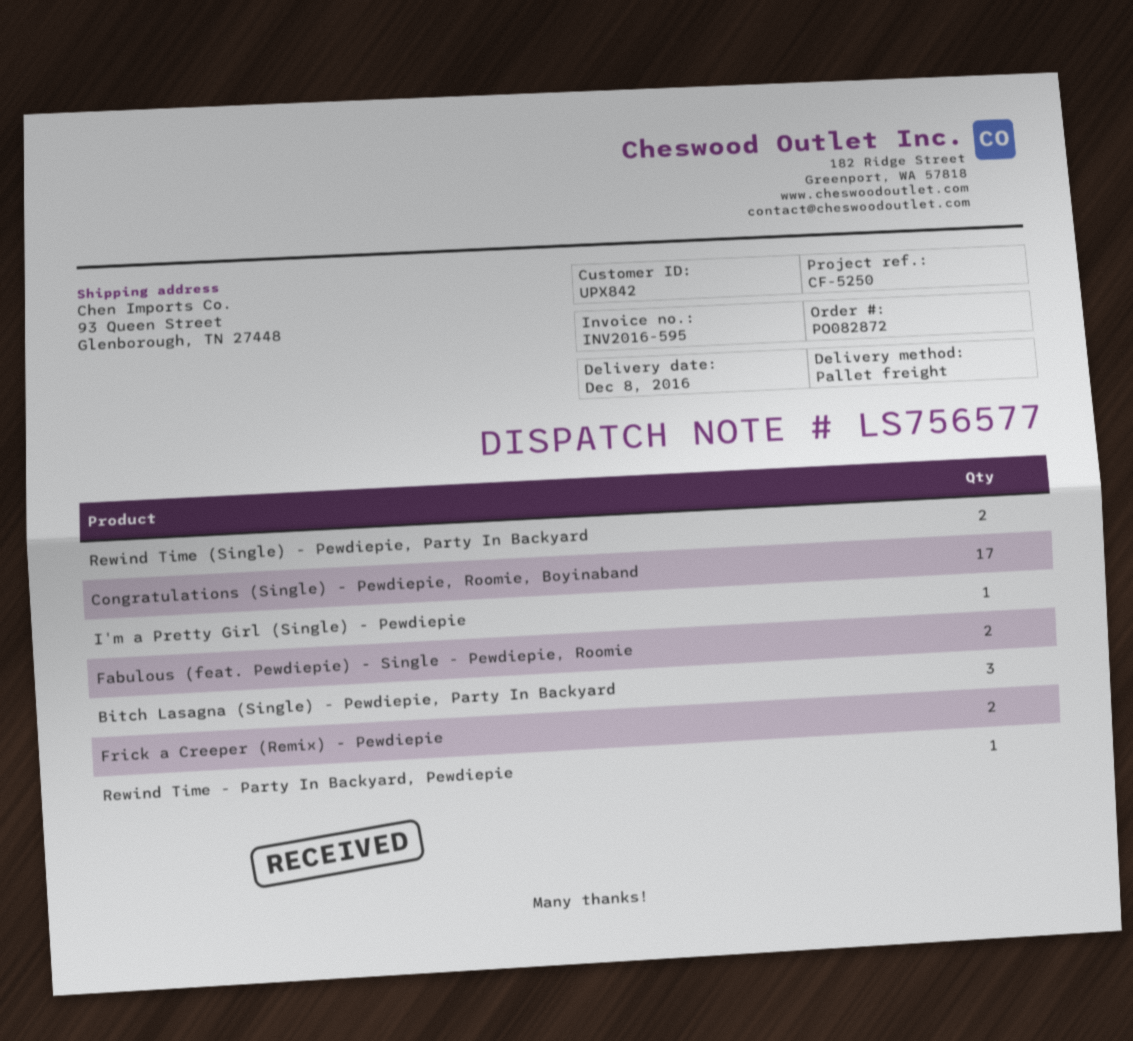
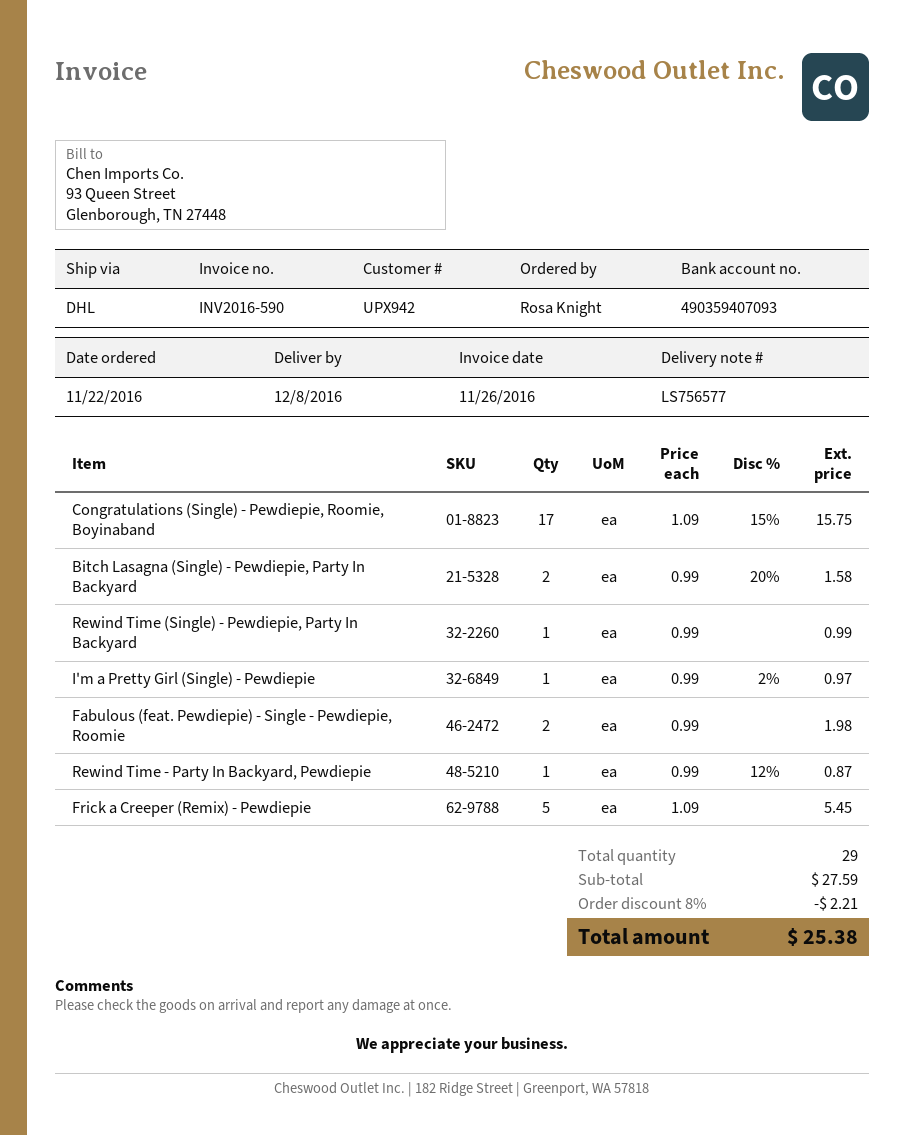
invoice number: INV2016-595 -> INV2016-590
customer number: UPX842 -> UPX942
shipping method: pallet freight -> DHL
Rewind Time (Single) - Pewdiepie, Party In Backyard: 2 -> 1
Bitch Lasagna (Single) - Pewdiepie, Party In Backyard: 3 -> 2
Frick a Creeper (Remix) - Pewdiepie: 2 -> 5

